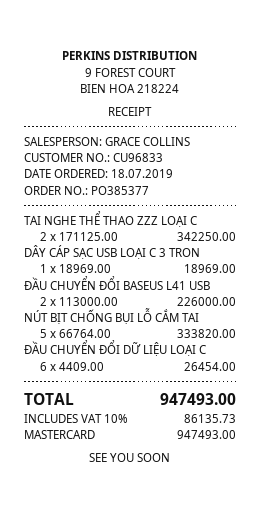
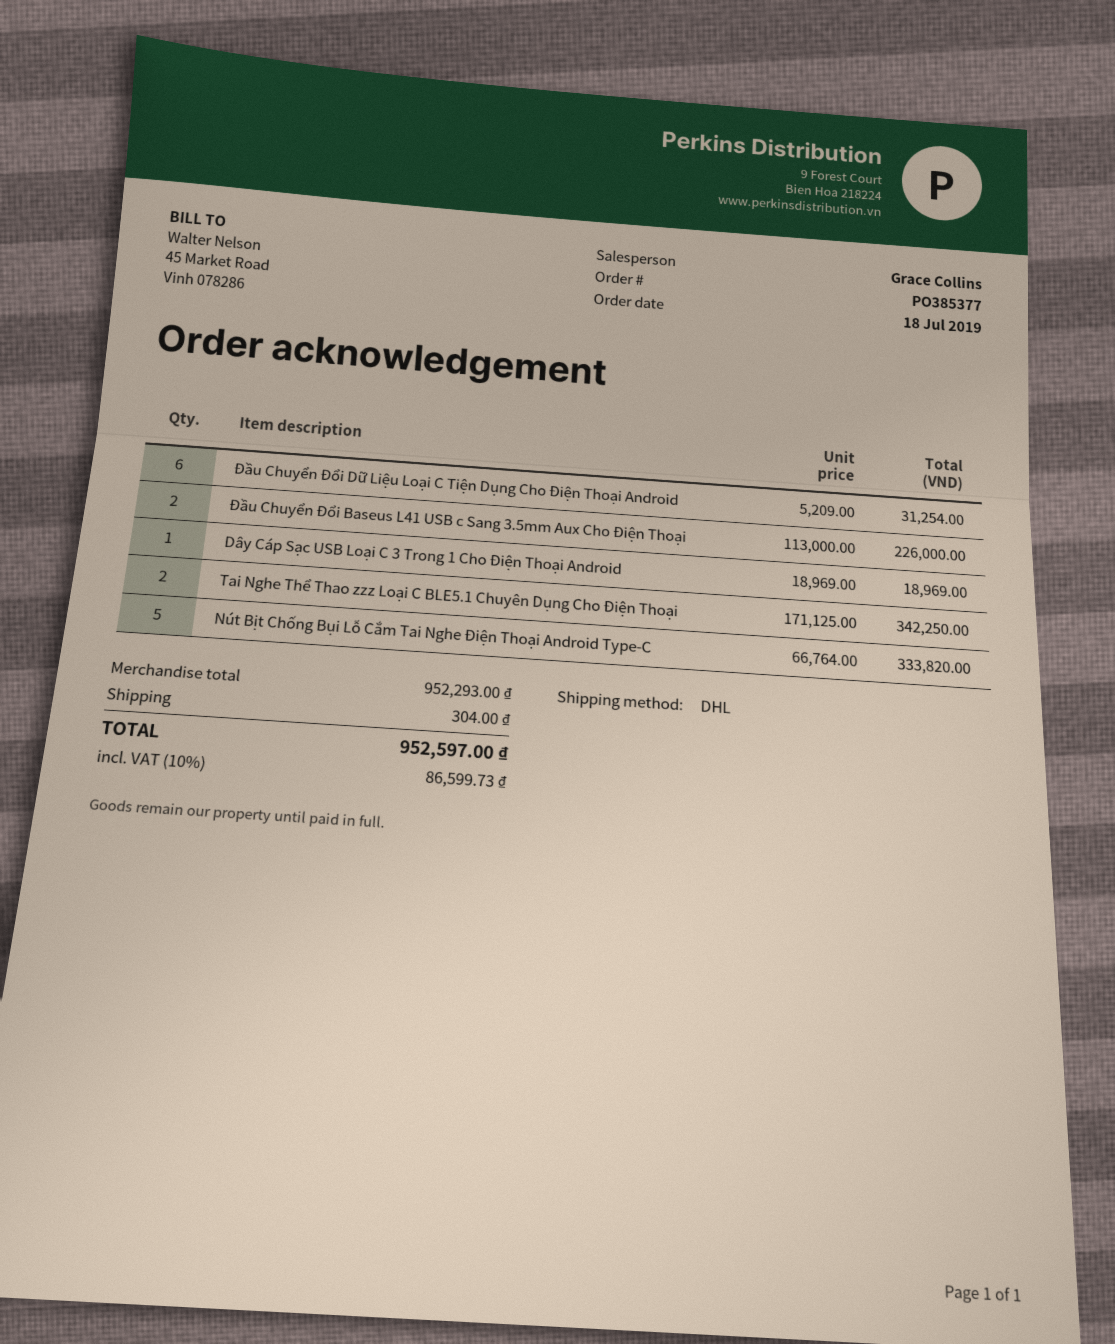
ĐẦU CHUYỂN ĐỔI DỮ LIỆU LOẠI C: 6 x 4409.00 = 26454.00 -> 6 x 5209.00 = 31254.00
shipping: none -> 304.00
tax: 10% = 86135.73 -> 10% = 86599.73
total: 947493.00 -> 952597.00

